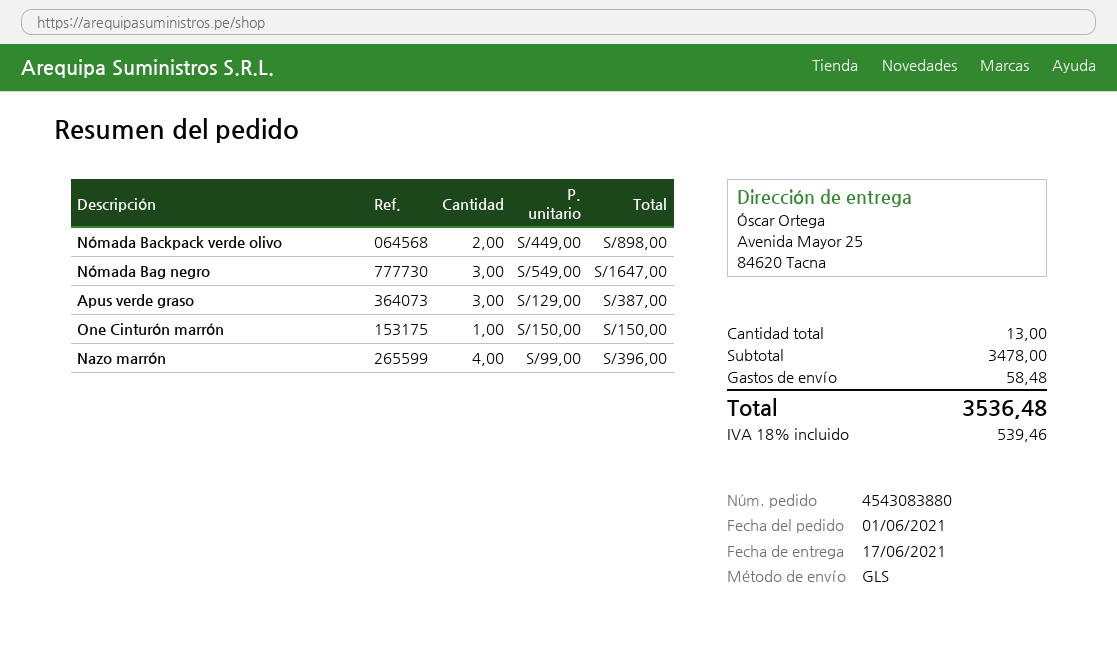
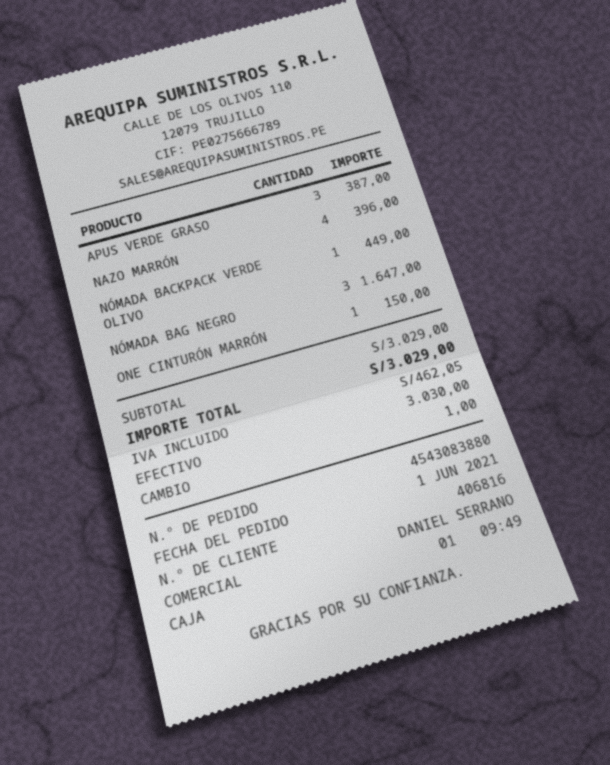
Nómada Backpack verde olivo: 2 for 898.00 -> 1 for 449.00
subtotal: 3478.00 -> 3029.00
shipping: 58.48 -> none
tax: 539.46 -> 462.05
total: 3536.48 -> 3029.00

